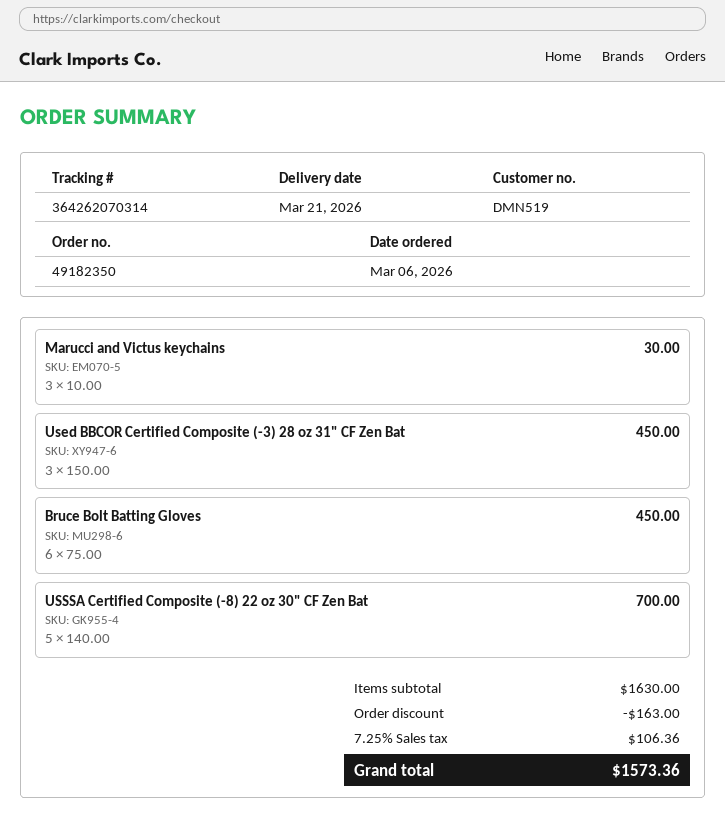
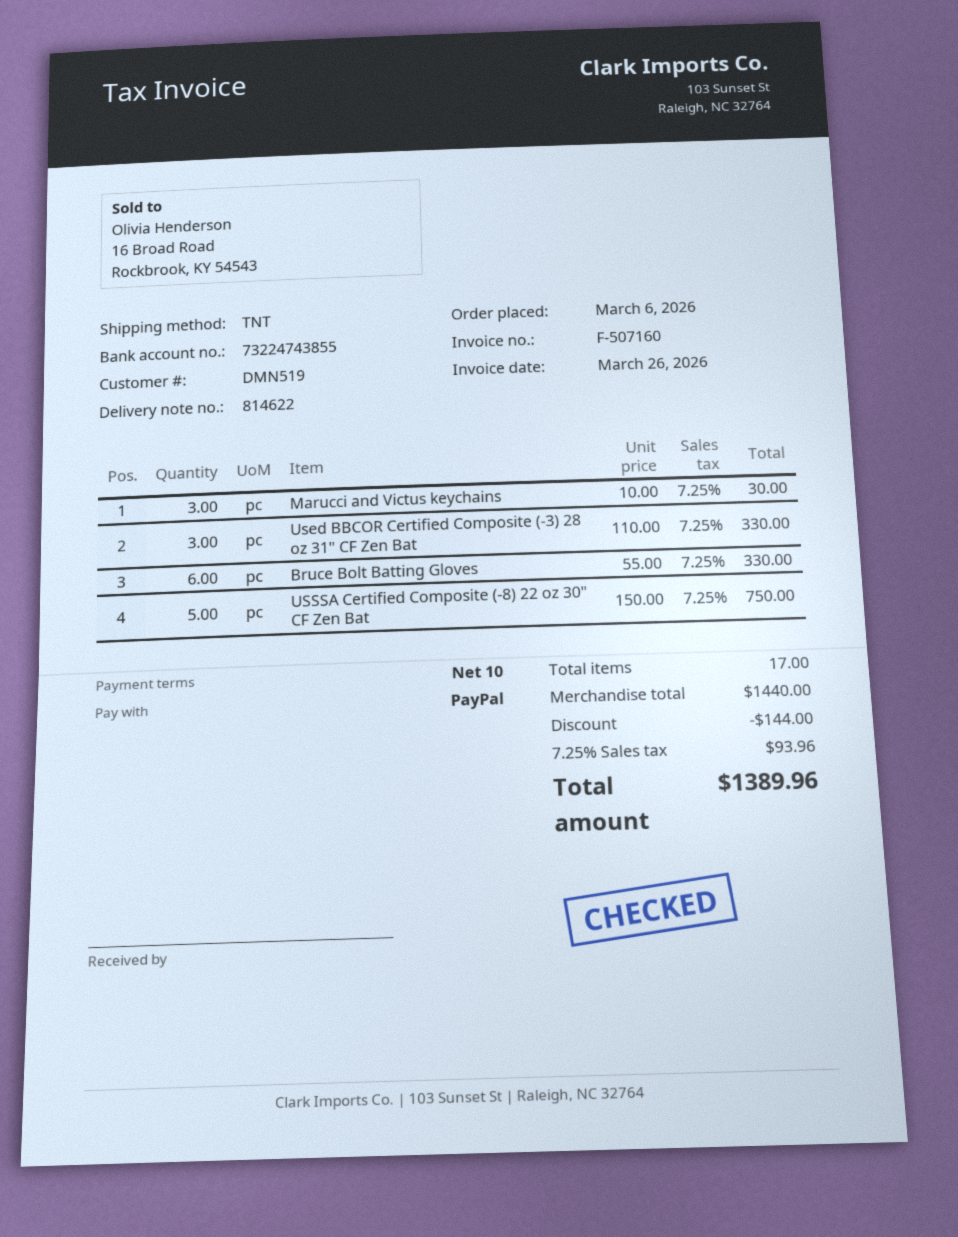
Used BBCOR Certified Composite (-3) 28 oz 31" CF Zen Bat: 3 x 150.00 = 450.00 -> 3 x 110.00 = 330.00
Bruce Bolt Batting Gloves: 6 x 75.00 = 450.00 -> 6 x 55.00 = 330.00
USSSA Certified Composite (-8) 22 oz 30" CF Zen Bat: 5 x 140.00 = 700.00 -> 5 x 150.00 = 750.00
subtotal: 1630.00 -> 1440.00
discount: 163.00 -> 144.00
tax: 7.25% = 106.36 -> 7.25% = 93.96
total: 1573.36 -> 1389.96

